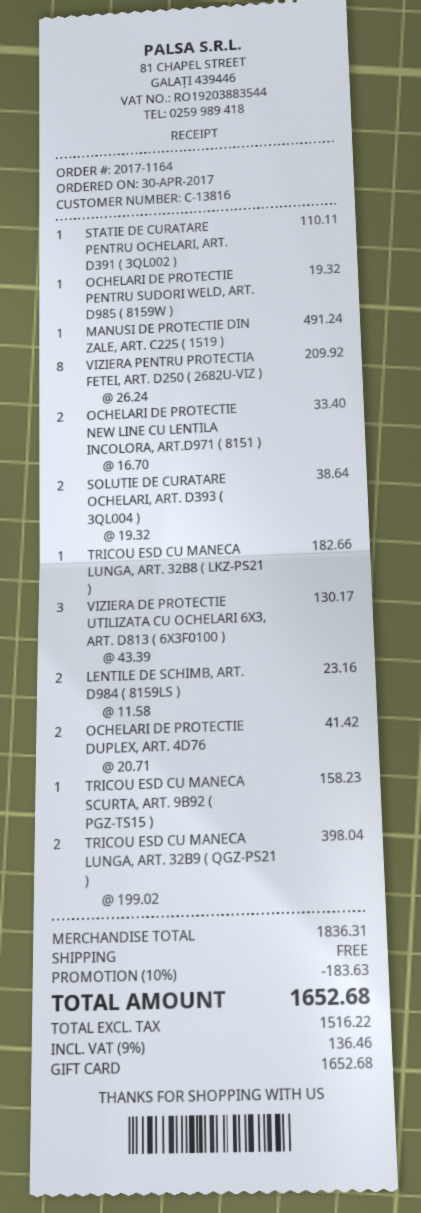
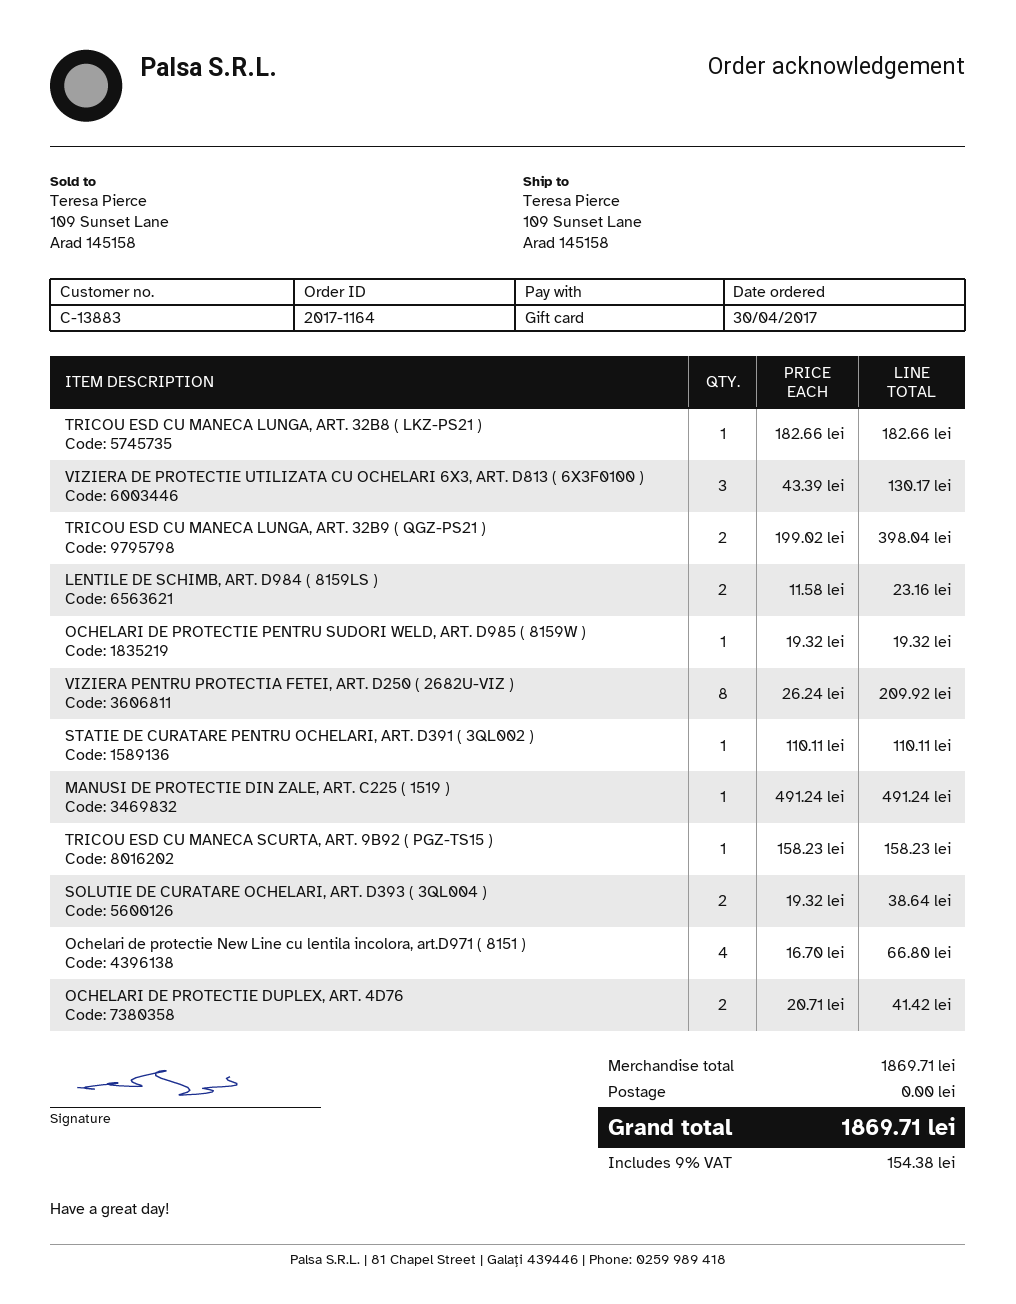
customer number: C-13816 -> C-13883
OCHELARI DE PROTECTIE NEW LINE CU LENTILA INCOLORA, ART.D971 ( 8151 ): 2 x 16.70 = 33.40 -> 4 x 16.70 = 66.80
subtotal: 1836.31 -> 1869.71
discount: 10% = 183.63 -> none
tax: 9% = 136.46 -> 9% = 154.38
total: 1652.68 -> 1869.71

